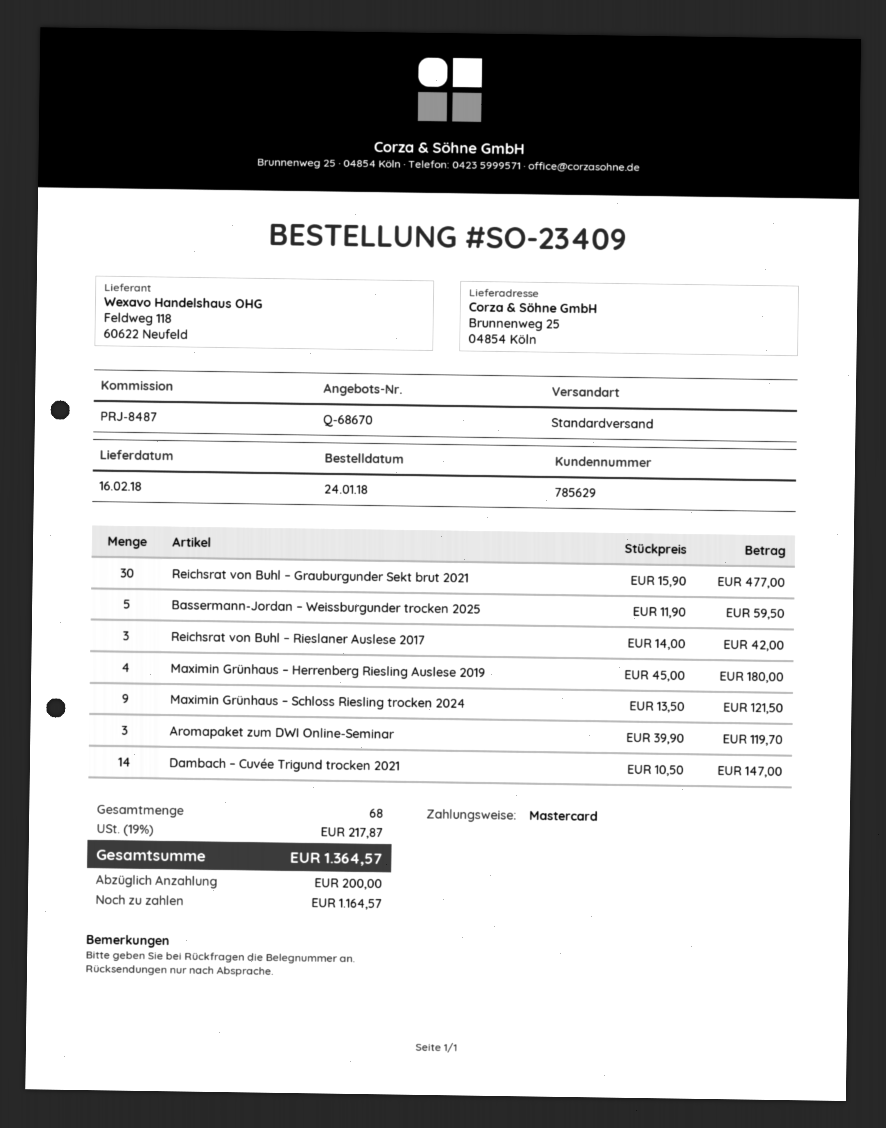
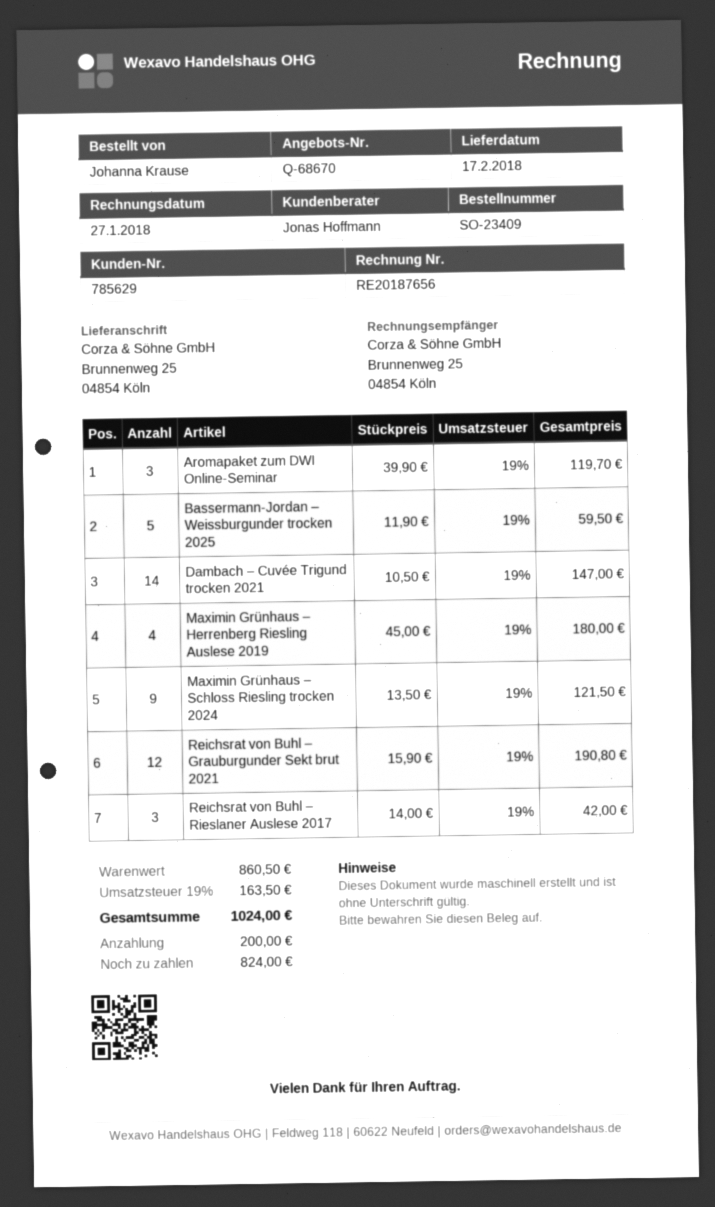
delivery date: 2018-02-16 -> 2018-02-17
Reichsrat von Buhl – Grauburgunder Sekt brut 2021: 30 x 15.90 = 477.00 -> 12 x 15.90 = 190.80
tax: 19% = 217.87 -> 19% = 163.50
total: 1364.57 -> 1024.00
balance: 1164.57 -> 824.00

